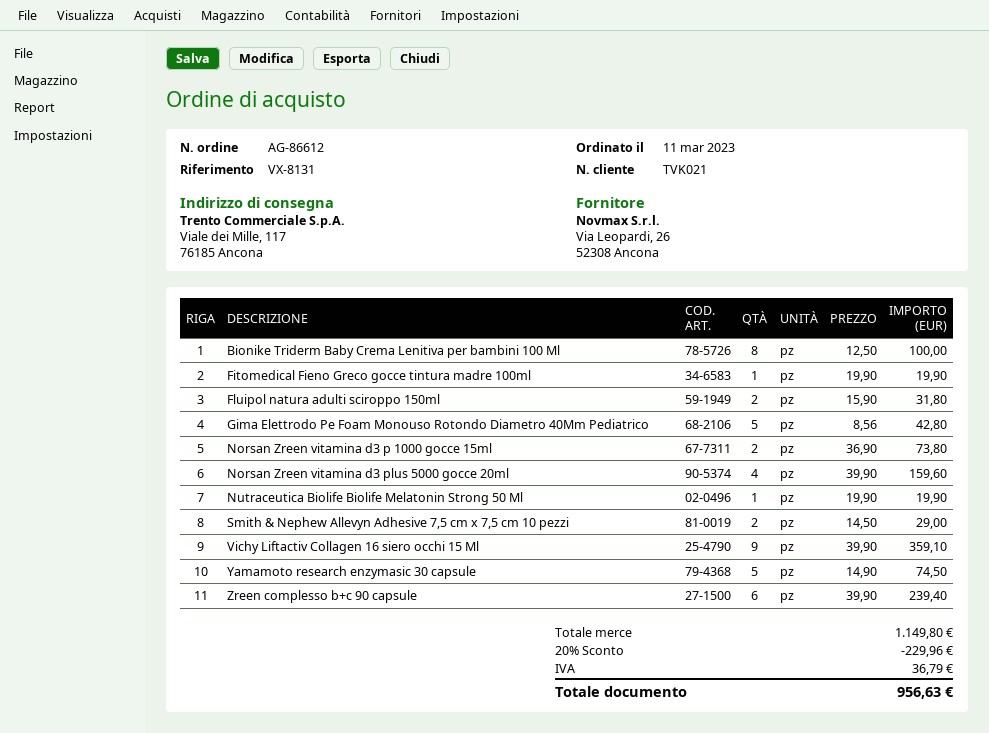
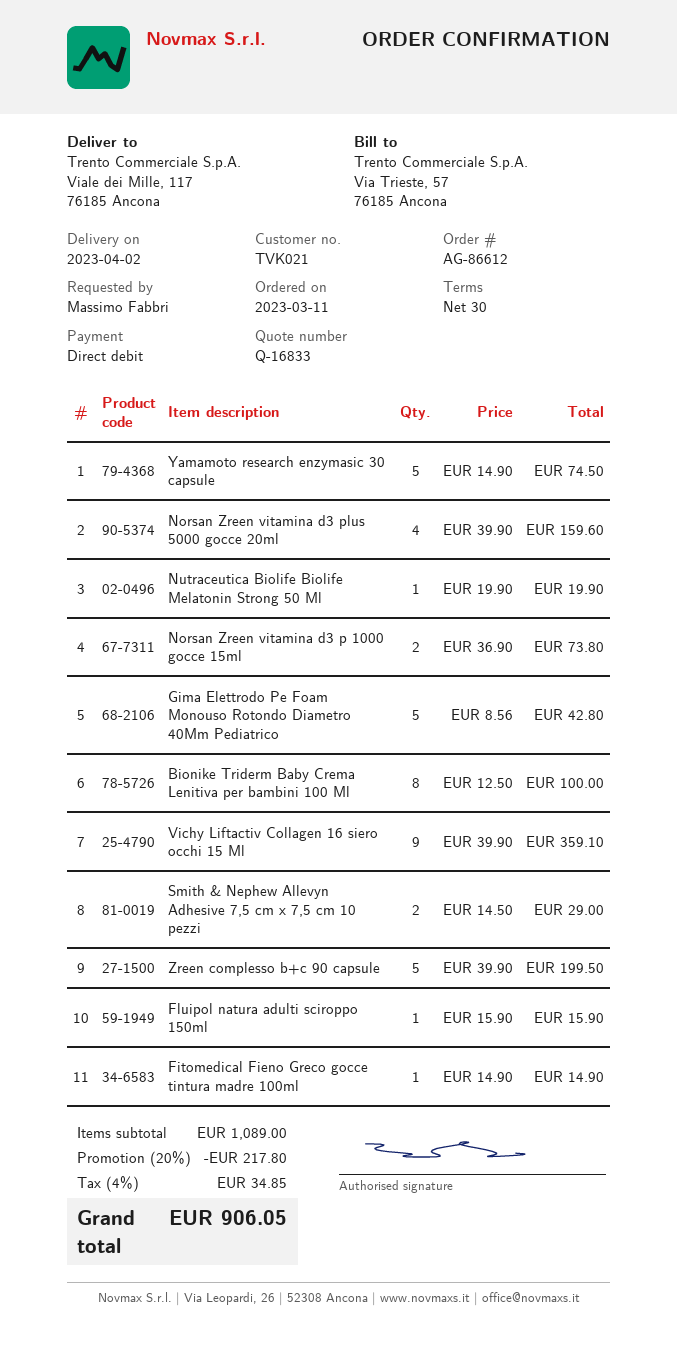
Fitomedical Fieno Greco gocce tintura madre 100ml: 1 x 19.90 = 19.90 -> 1 x 14.90 = 14.90
Fluipol natura adulti sciroppo 150ml: 2 x 15.90 = 31.80 -> 1 x 15.90 = 15.90
Zreen complesso b+c 90 capsule: 6 x 39.90 = 239.40 -> 5 x 39.90 = 199.50
subtotal: 1149.80 -> 1089.00
discount: 20% = 229.96 -> 20% = 217.80
tax: 36.79 -> 34.85
total: 956.63 -> 906.05

